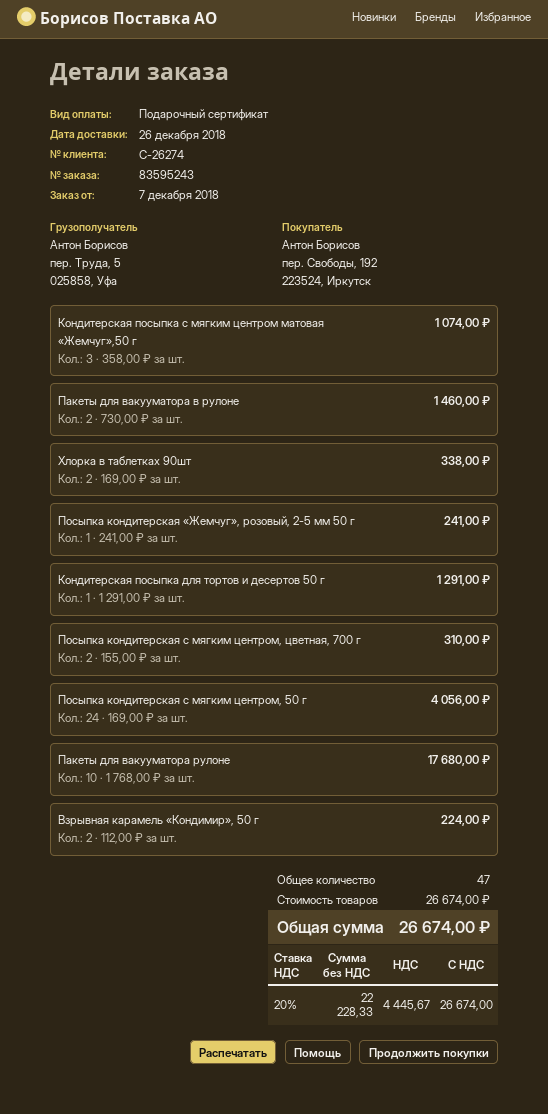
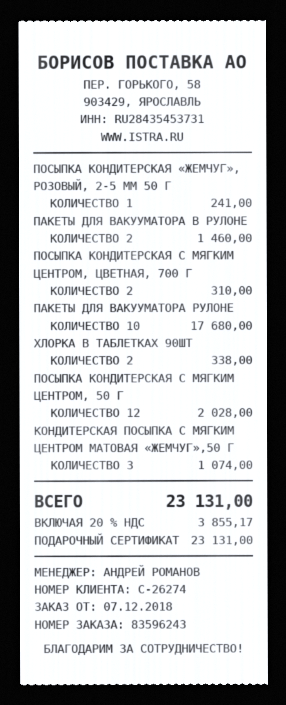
order number: 83595243 -> 83596243
Кондитерская посыпка для тортов и десертов 50 г: 1 for 1291.00 -> none
Посыпка кондитерская с мягким центром, 50 г: 24 for 4056.00 -> 12 for 2028.00
Взрывная карамель «Кондимир», 50 г: 2 for 224.00 -> none
tax: 20% = 4445.67 -> 20% = 3855.17
total: 26674.00 -> 23131.00

